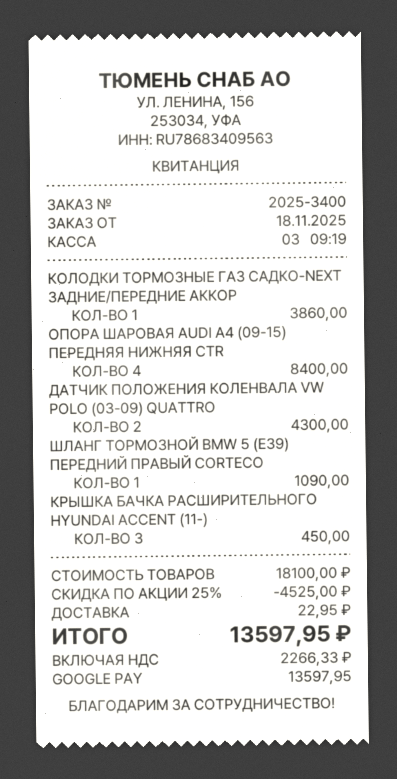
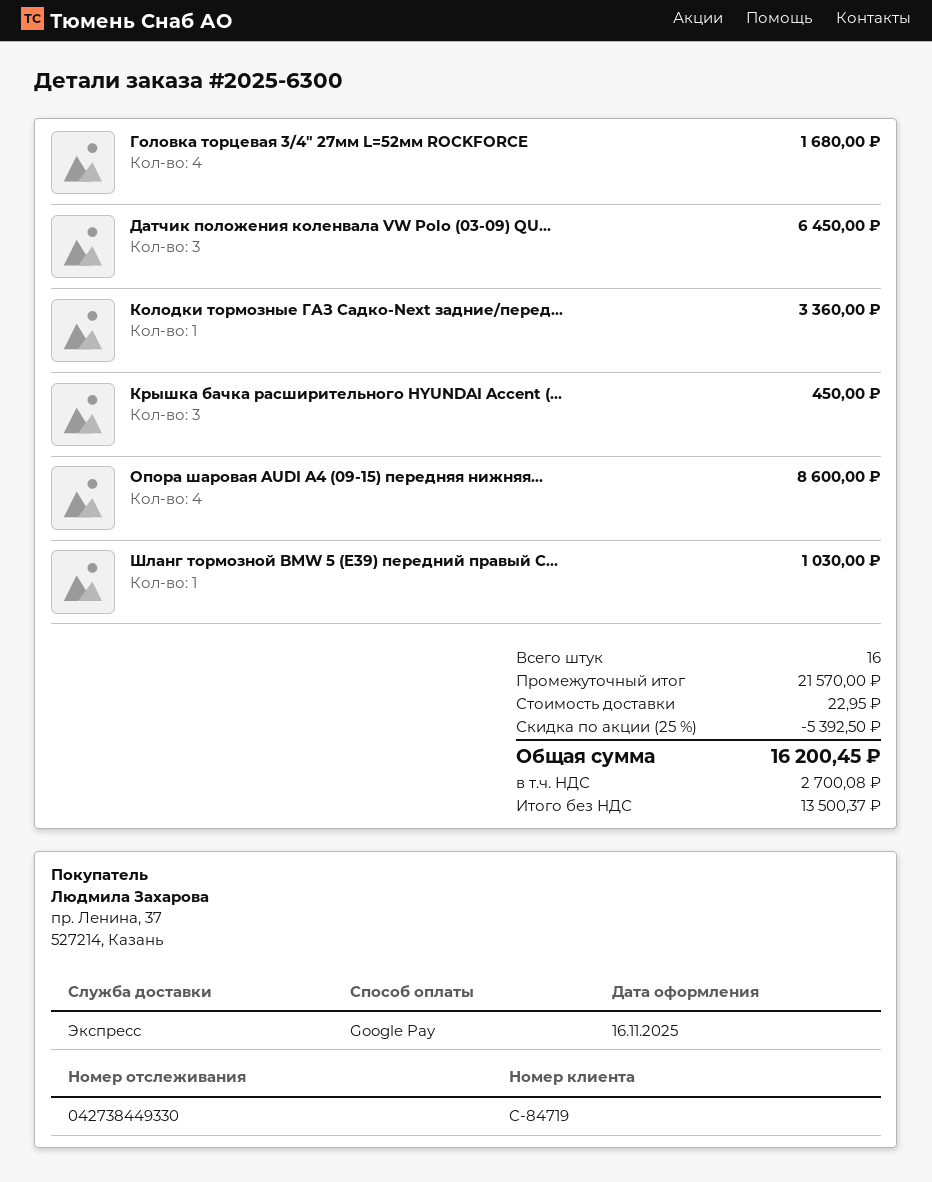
order number: 2025-3400 -> 2025-6300
order date: 2025-11-18 -> 2025-11-16
КОЛОДКИ ТОРМОЗНЫЕ ГАЗ САДКО-NEXT ЗАДНИЕ/ПЕРЕДНИЕ АККОР: 1 for 3860.00 -> 1 for 3360.00
ОПОРА ШАРОВАЯ AUDI A4 (09-15) ПЕРЕДНЯЯ НИЖНЯЯ CTR: 4 for 8400.00 -> 4 for 8600.00
ДАТЧИК ПОЛОЖЕНИЯ КОЛЕНВАЛА VW POLO (03-09) QUATTRO: 2 for 4300.00 -> 3 for 6450.00
ШЛАНГ ТОРМОЗНОЙ BMW 5 (E39) ПЕРЕДНИЙ ПРАВЫЙ CORTECO: 1 for 1090.00 -> 1 for 1030.00
Головка торцевая 3/4" 27мм L=52мм ROCKFORCE: none -> 4 for 1680.00
subtotal: 18100.00 -> 21570.00
discount: 25% = 4525.00 -> 25% = 5392.50
tax: 2266.33 -> 2700.08
total: 13597.95 -> 16200.45

